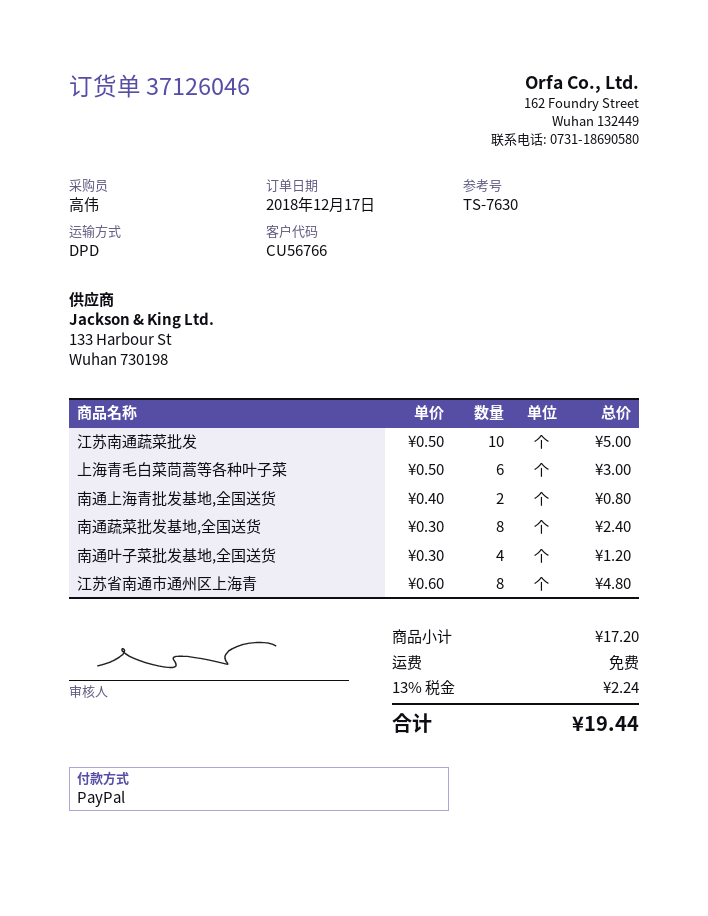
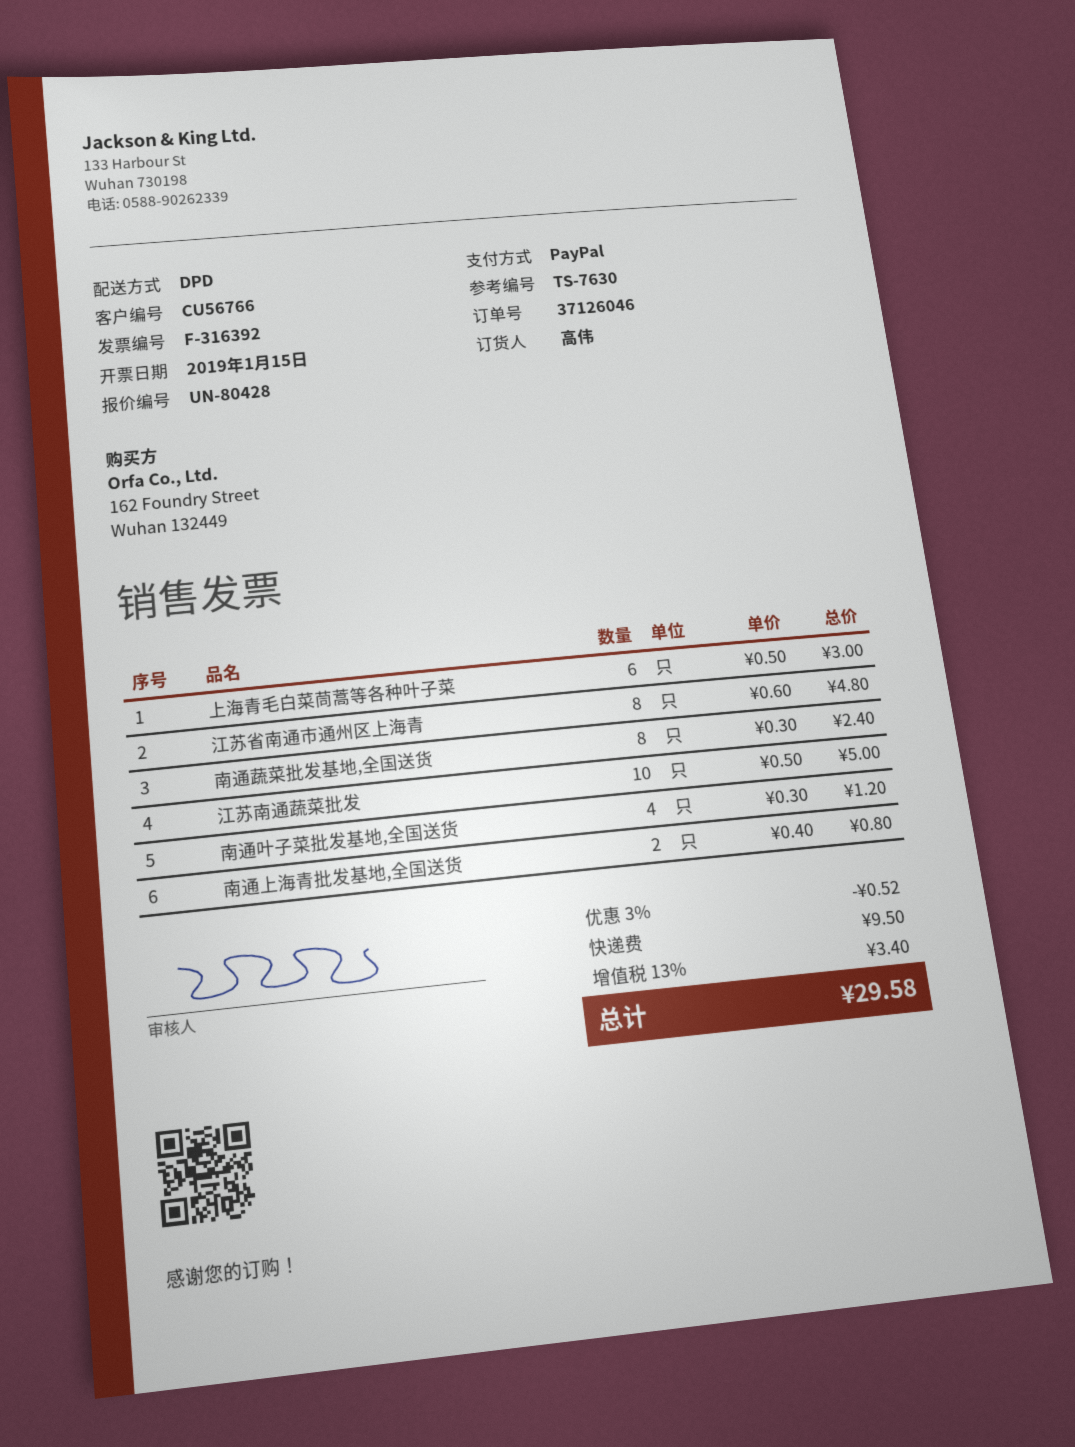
discount: none -> 3% = 0.52
shipping: 0.00 -> 9.50
tax: 13% = 2.24 -> 13% = 3.40
total: 19.44 -> 29.58

